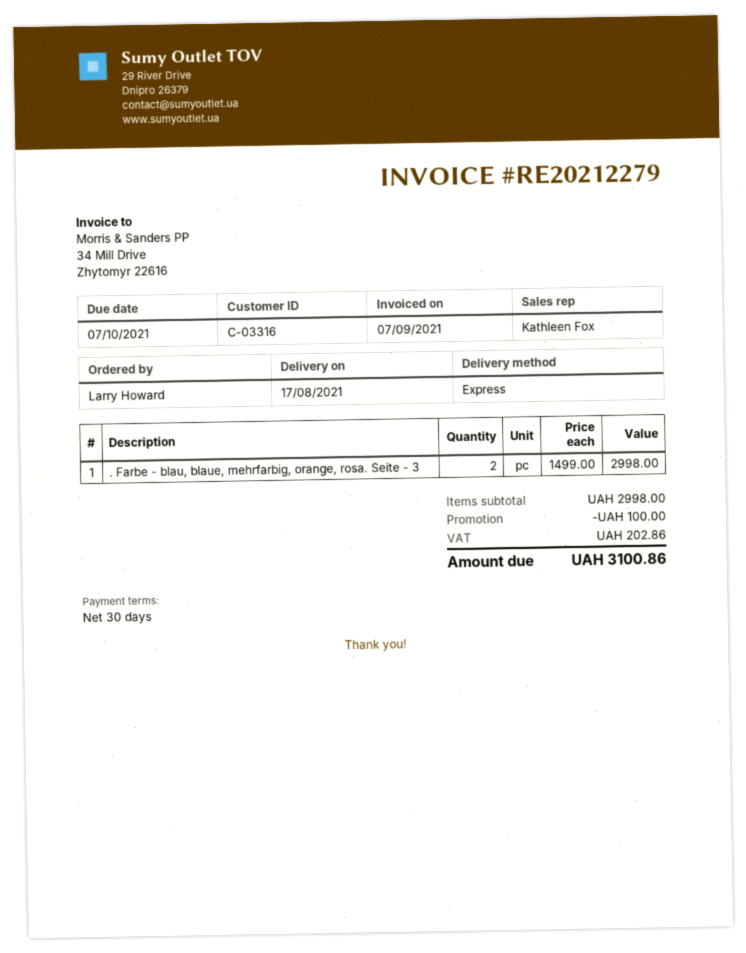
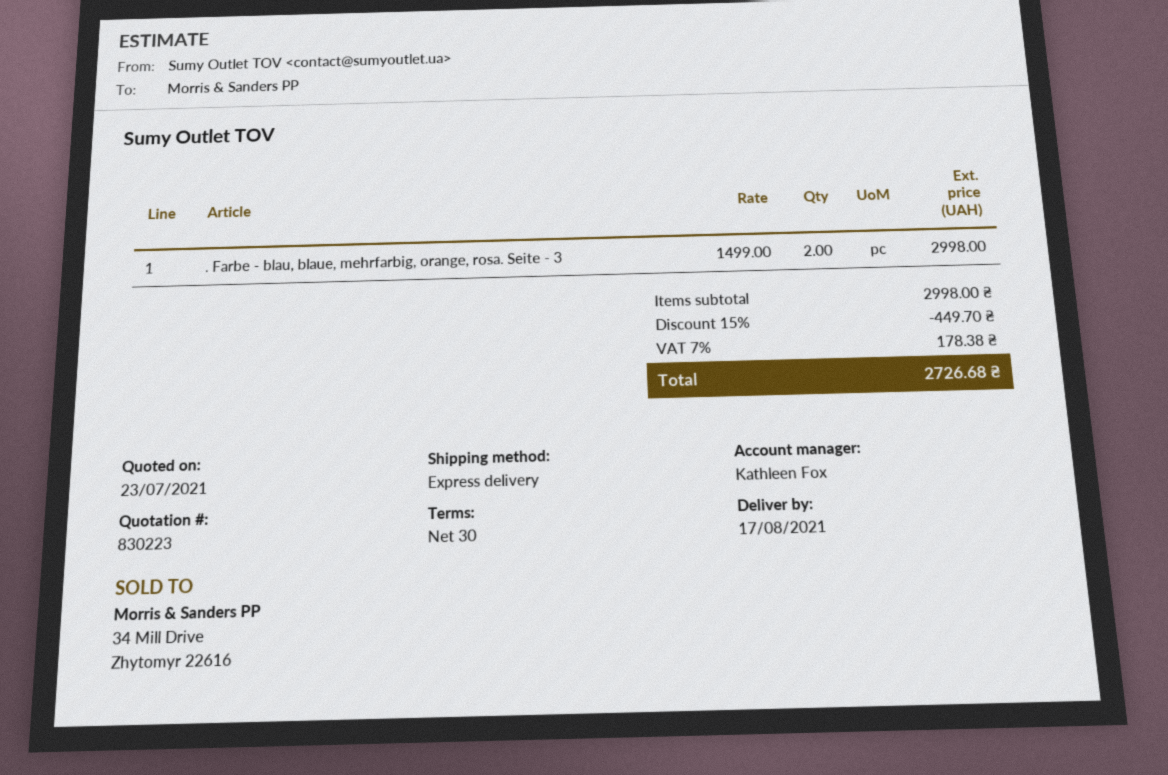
discount: 100.00 -> 449.70
tax: 202.86 -> 178.38
total: 3100.86 -> 2726.68

